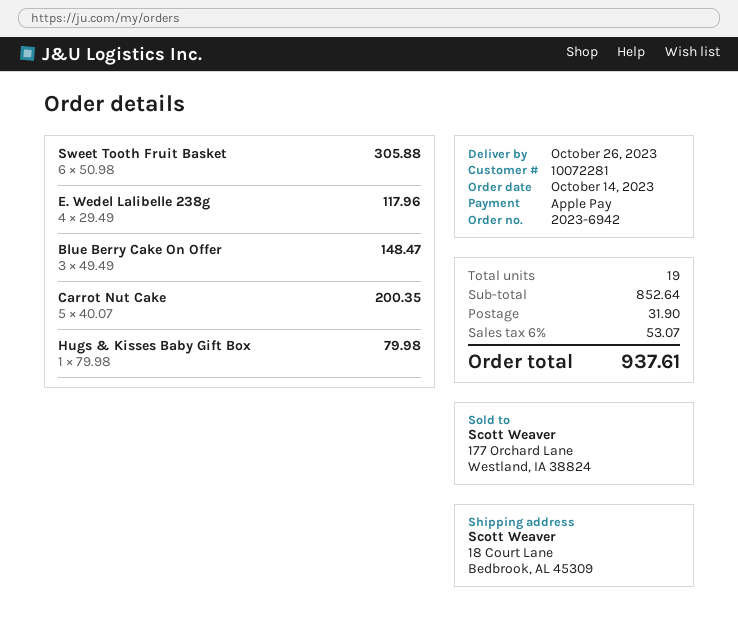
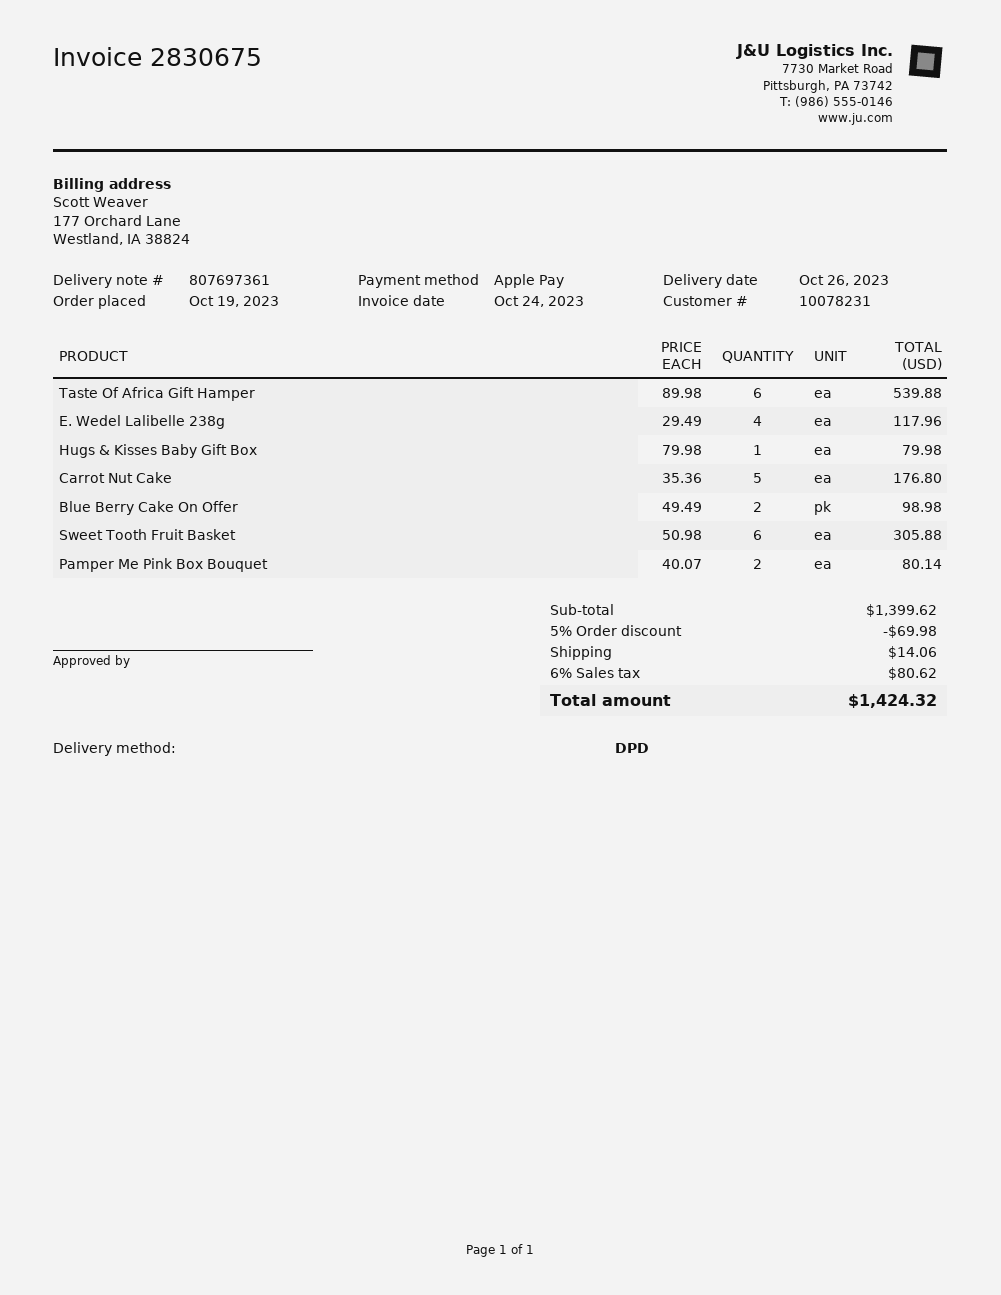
order date: 2023-10-14 -> 2023-10-19
customer number: 10072281 -> 10078231
Blue Berry Cake On Offer: 3 x 49.49 = 148.47 -> 2 x 49.49 = 98.98
Carrot Nut Cake: 5 x 40.07 = 200.35 -> 5 x 35.36 = 176.80
Taste Of Africa Gift Hamper: none -> 6 x 89.98 = 539.88
Pamper Me Pink Box Bouquet: none -> 2 x 40.07 = 80.14
subtotal: 852.64 -> 1399.62
discount: none -> 5% = 69.98
shipping: 31.90 -> 14.06
tax: 6% = 53.07 -> 6% = 80.62
total: 937.61 -> 1424.32

